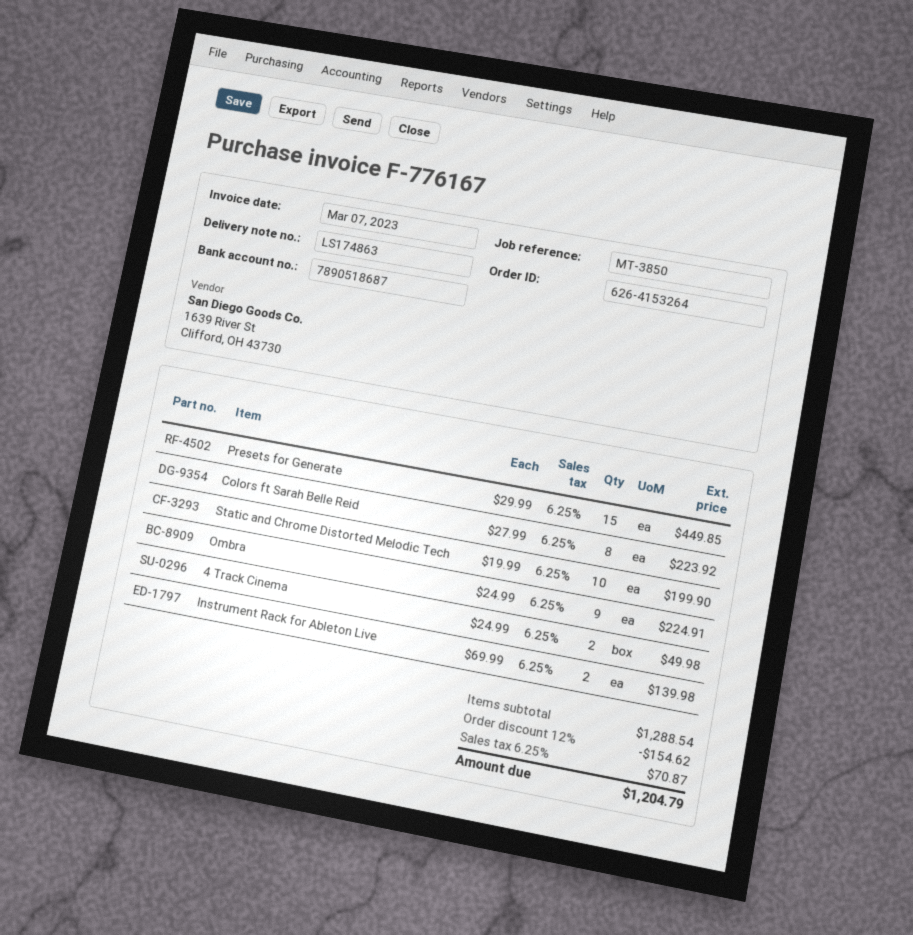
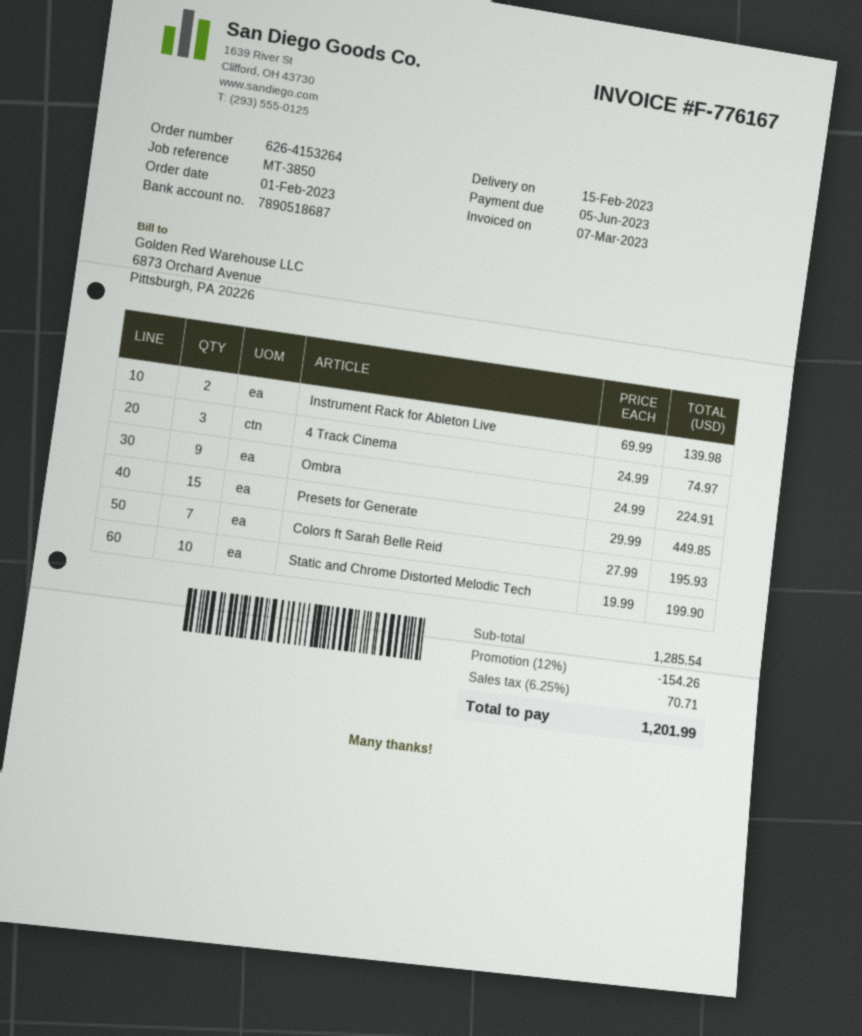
Colors ft Sarah Belle Reid: 8 x 27.99 = 223.92 -> 7 x 27.99 = 195.93
4 Track Cinema: 2 x 24.99 = 49.98 -> 3 x 24.99 = 74.97
subtotal: 1288.54 -> 1285.54
discount: 12% = 154.62 -> 12% = 154.26
tax: 6.25% = 70.87 -> 6.25% = 70.71
total: 1204.79 -> 1201.99

